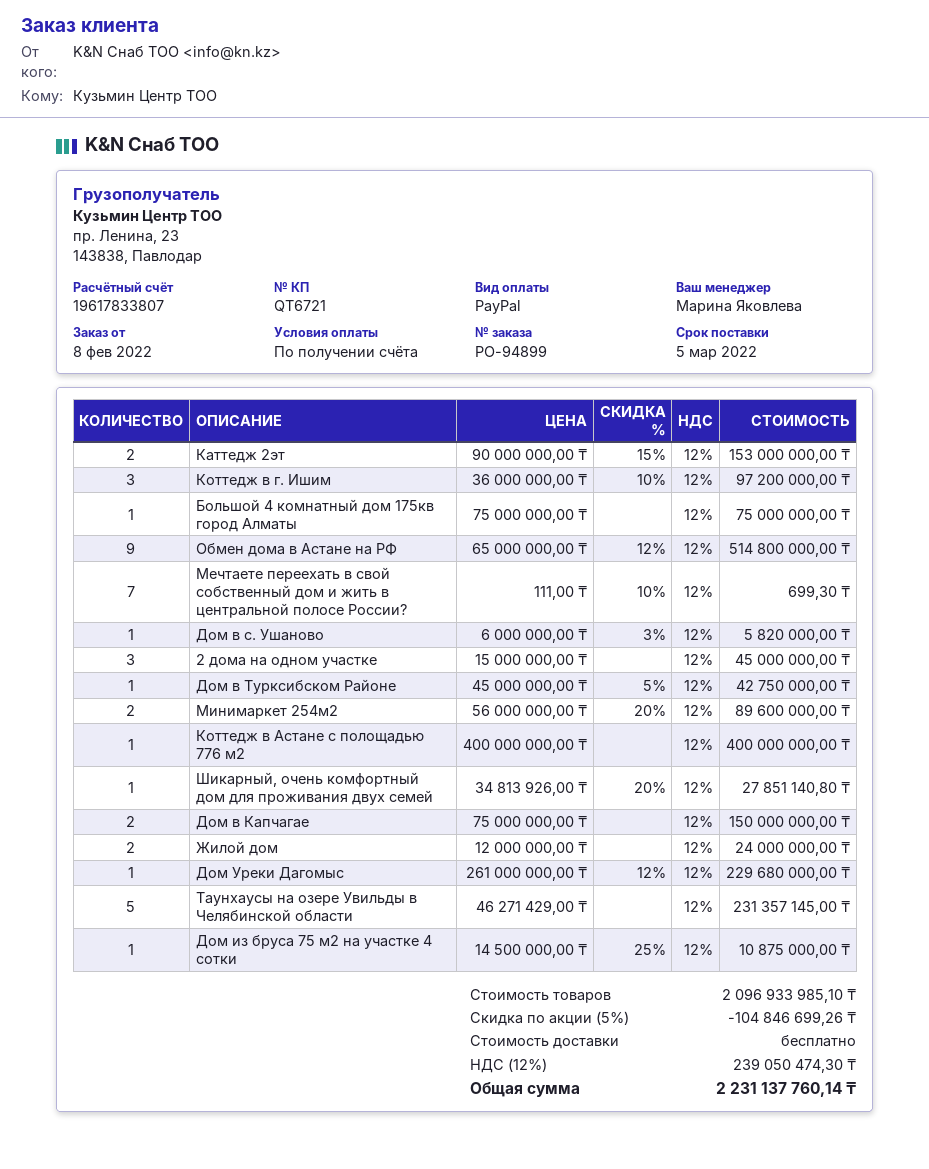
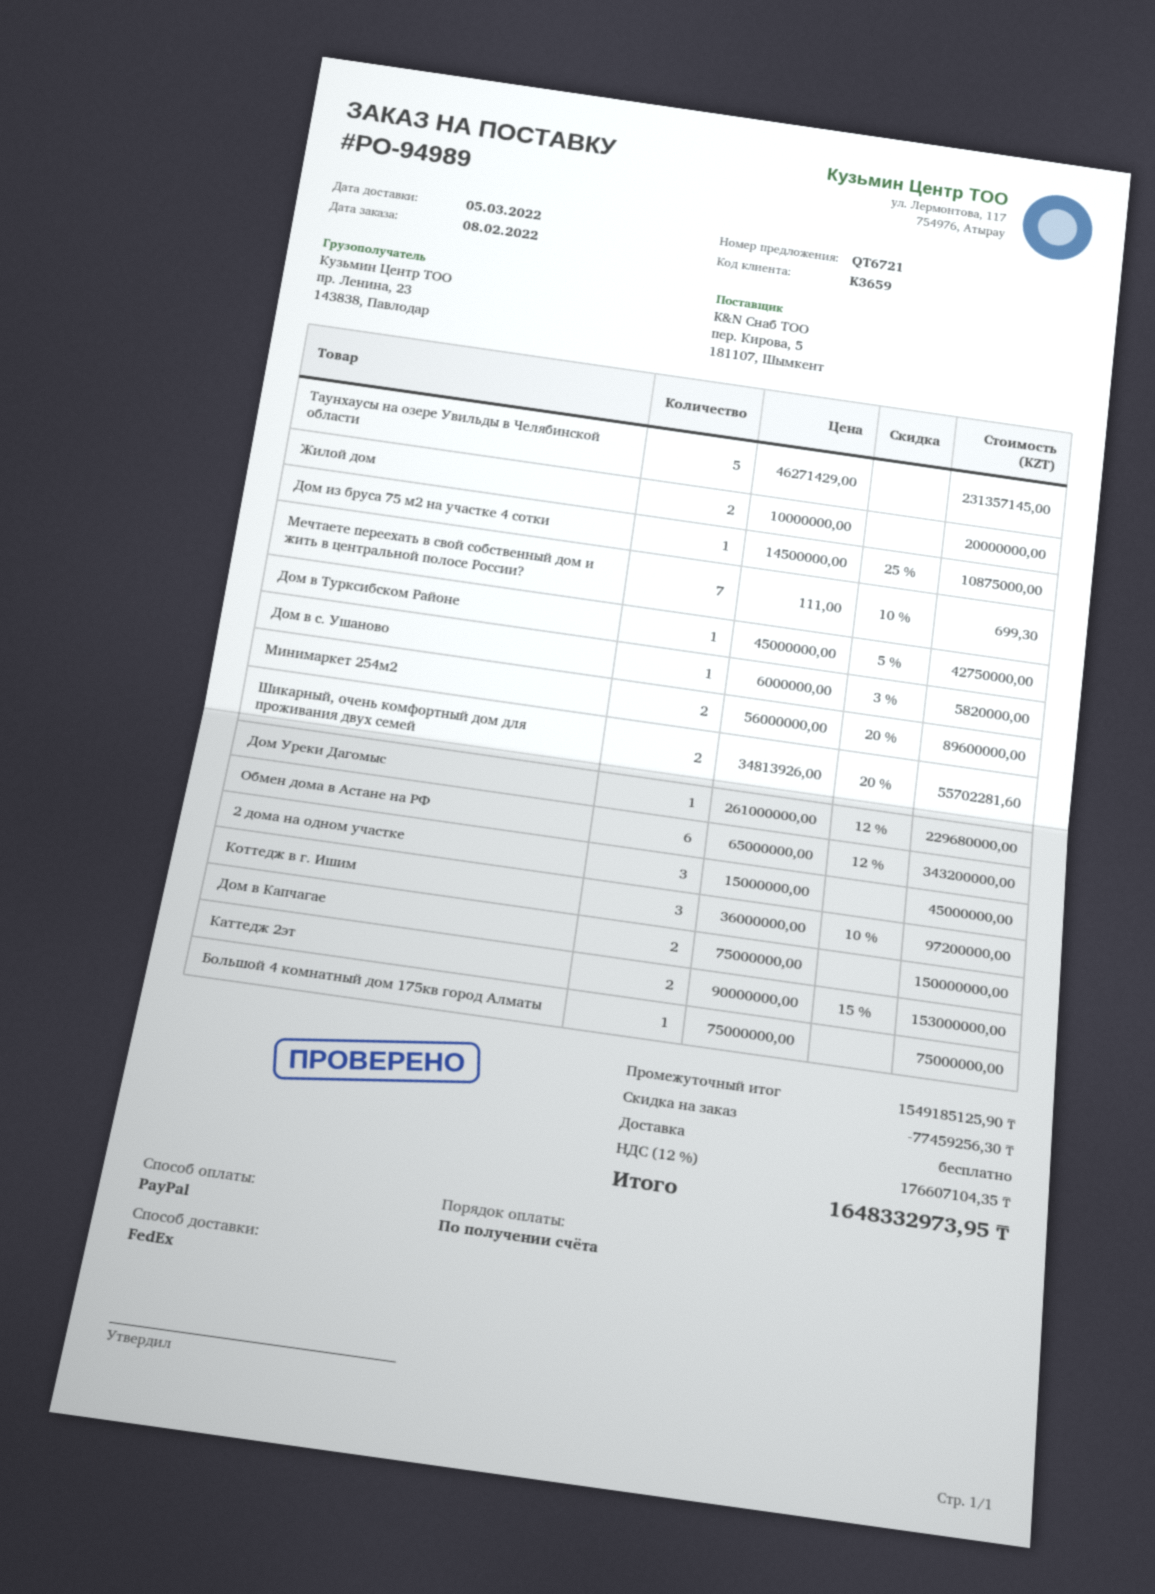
order number: PO-94899 -> PO-94989
Обмен дома в Астане на РФ: 9 x 65000000.00 - 12% = 514800000.00 -> 6 x 65000000.00 - 12% = 343200000.00
Коттедж в Астане с полощадью 776 м2: 1 x 400000000.00 = 400000000.00 -> none
Шикарный, очень комфортный дом для проживания двух семей: 1 x 34813926.00 - 20% = 27851140.80 -> 2 x 34813926.00 - 20% = 55702281.60
Жилой дом: 2 x 12000000.00 = 24000000.00 -> 2 x 10000000.00 = 20000000.00
subtotal: 2096933985.10 -> 1549185125.90
discount: 104846699.26 -> 77459256.30
tax: 12% = 239050474.30 -> 12% = 176607104.35
total: 2231137760.14 -> 1648332973.95

